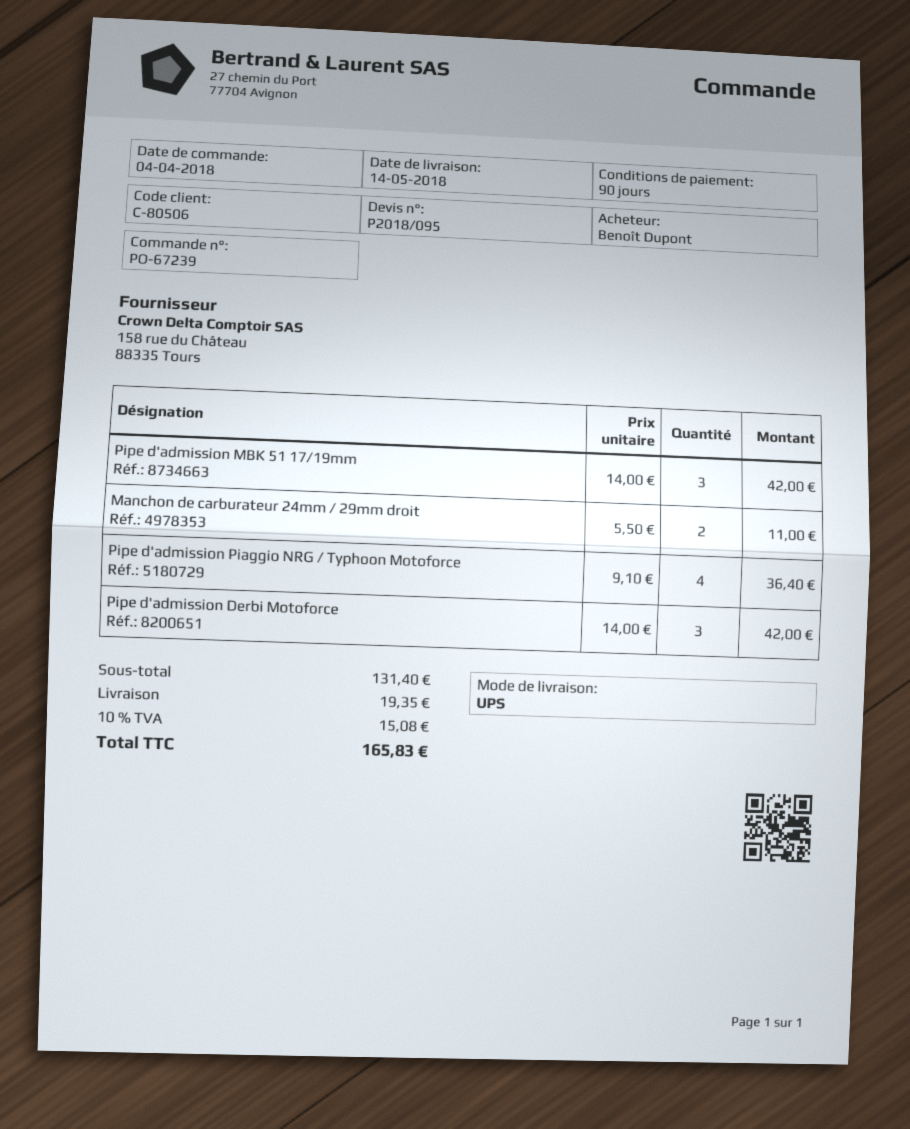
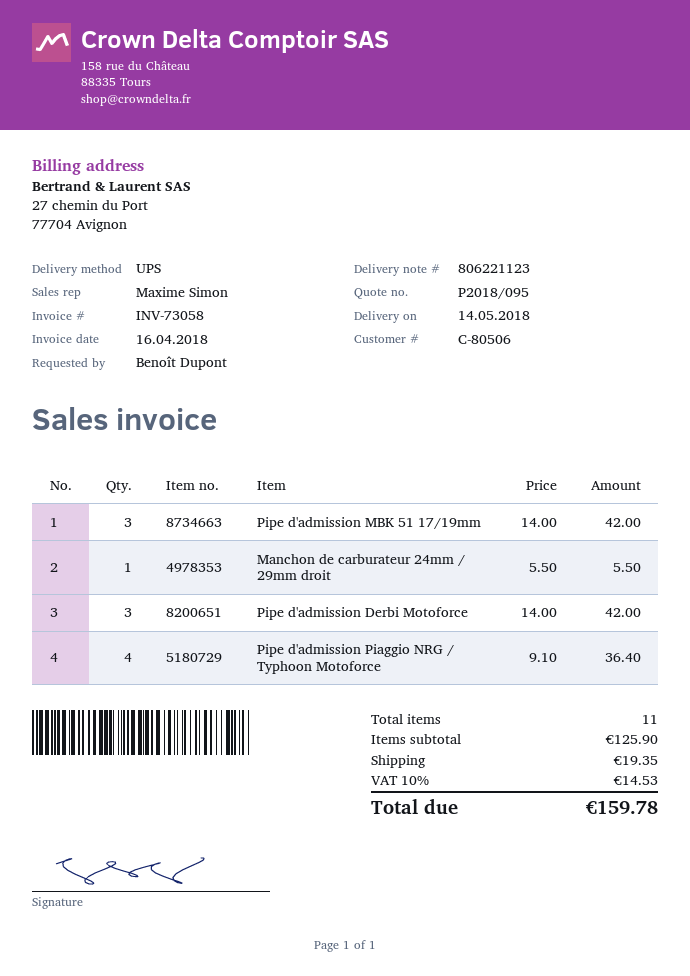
Manchon de carburateur 24mm / 29mm droit: 2 x 5.50 = 11.00 -> 1 x 5.50 = 5.50
subtotal: 131.40 -> 125.90
tax: 10% = 15.08 -> 10% = 14.53
total: 165.83 -> 159.78

